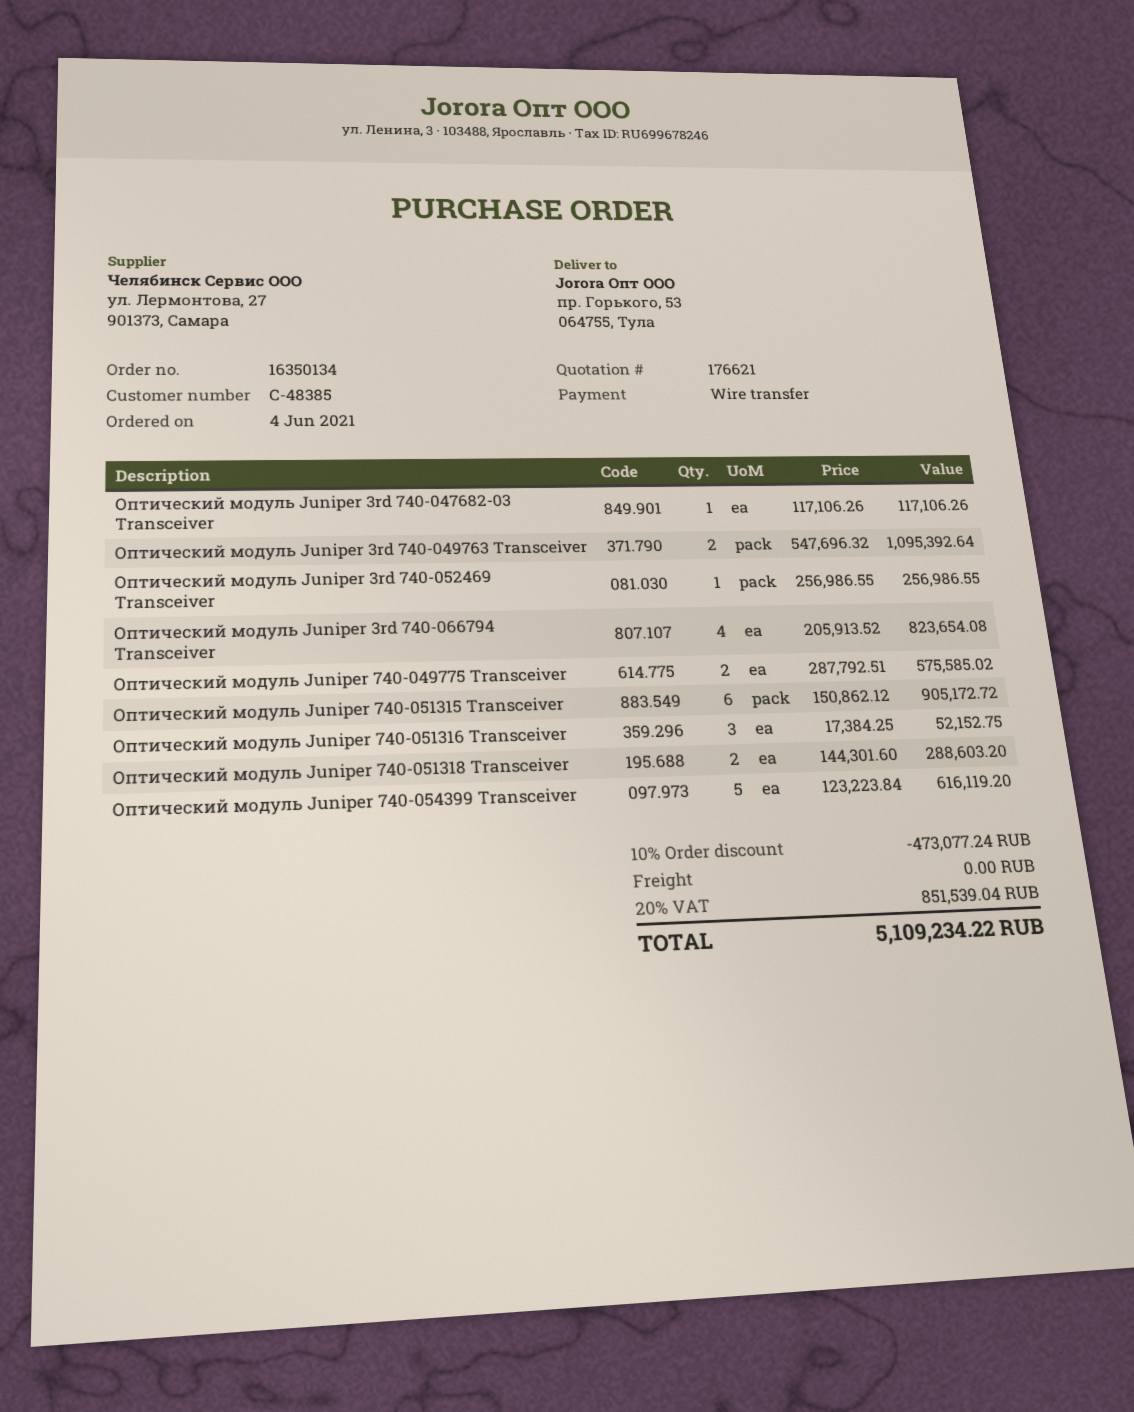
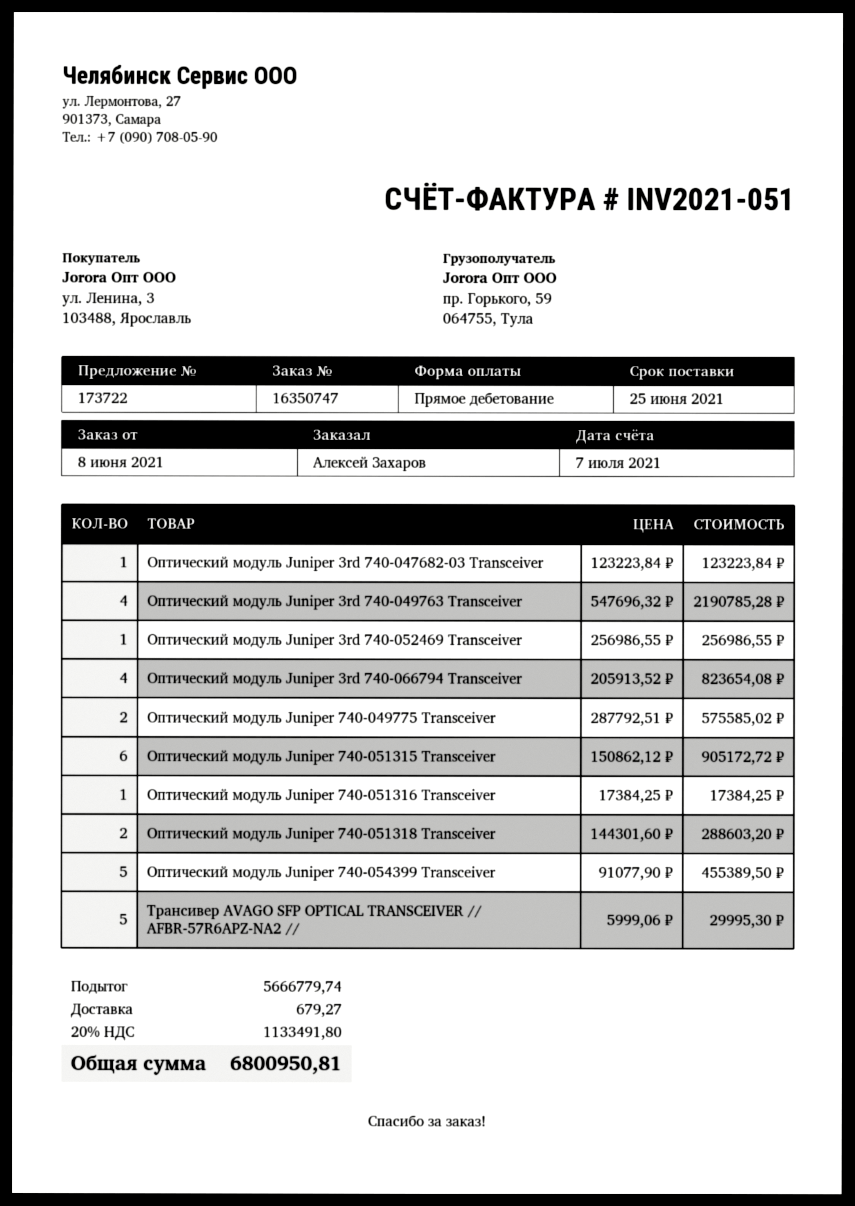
quote number: 176621 -> 173722
order number: 16350134 -> 16350747
order date: 2021-06-04 -> 2021-06-08
payment method: bank transfer -> direct debit
ship to: пр. Горького, 53, 064755, Тула -> пр. Горького, 59, 064755, Тула
Оптический модуль Juniper 3rd 740-047682-03 Transceiver: 1 x 117106.26 = 117106.26 -> 1 x 123223.84 = 123223.84
Оптический модуль Juniper 3rd 740-049763 Transceiver: 2 x 547696.32 = 1095392.64 -> 4 x 547696.32 = 2190785.28
Оптический модуль Juniper 740-051316 Transceiver: 3 x 17384.25 = 52152.75 -> 1 x 17384.25 = 17384.25
Оптический модуль Juniper 740-054399 Transceiver: 5 x 123223.84 = 616119.20 -> 5 x 91077.90 = 455389.50
Трансивер AVAGO SFP OPTICAL TRANSCEIVER // AFBR-57R6APZ-NA2 //: none -> 5 x 5999.06 = 29995.30
discount: 10% = 473077.24 -> none
shipping: 0.00 -> 679.27
tax: 20% = 851539.04 -> 20% = 1133491.80
total: 5109234.22 -> 6800950.81

